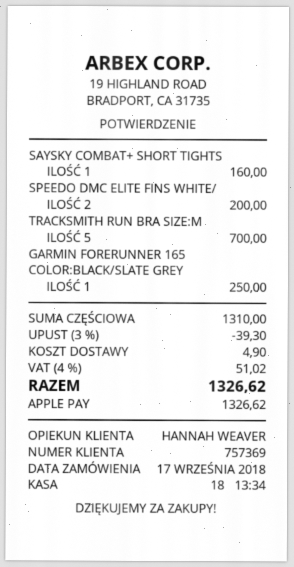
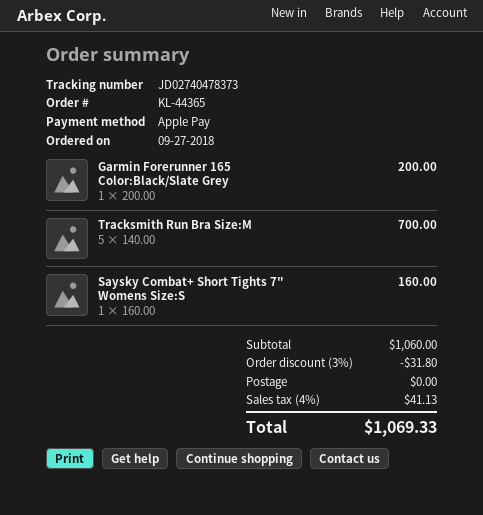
order date: 2018-09-17 -> 2018-09-27
SPEEDO DMC ELITE FINS WHITE/: 2 for 200.00 -> none
GARMIN FORERUNNER 165 COLOR:BLACK/SLATE GREY: 1 for 250.00 -> 1 for 200.00
subtotal: 1310.00 -> 1060.00
discount: 3% = 39.30 -> 3% = 31.80
shipping: 4.90 -> 0.00
tax: 4% = 51.02 -> 4% = 41.13
total: 1326.62 -> 1069.33

